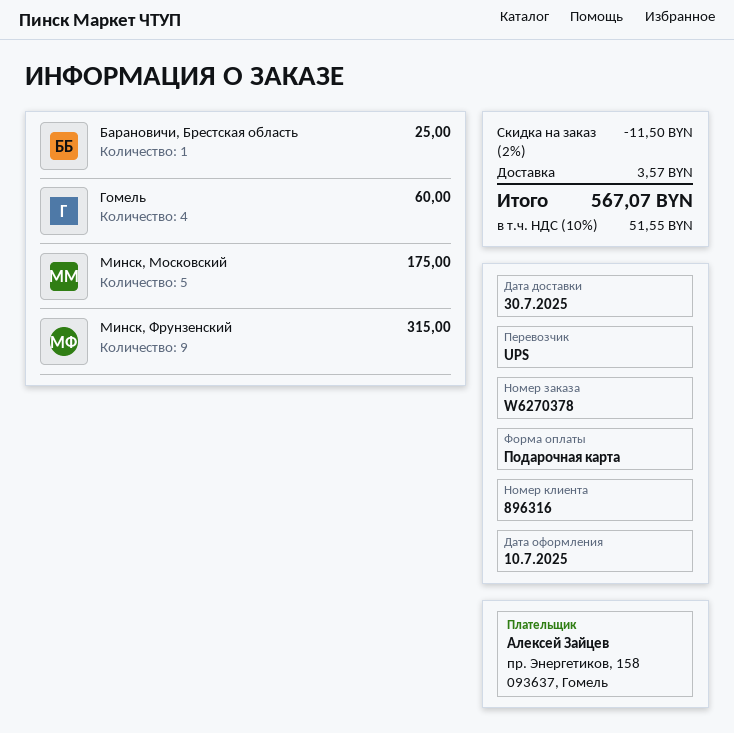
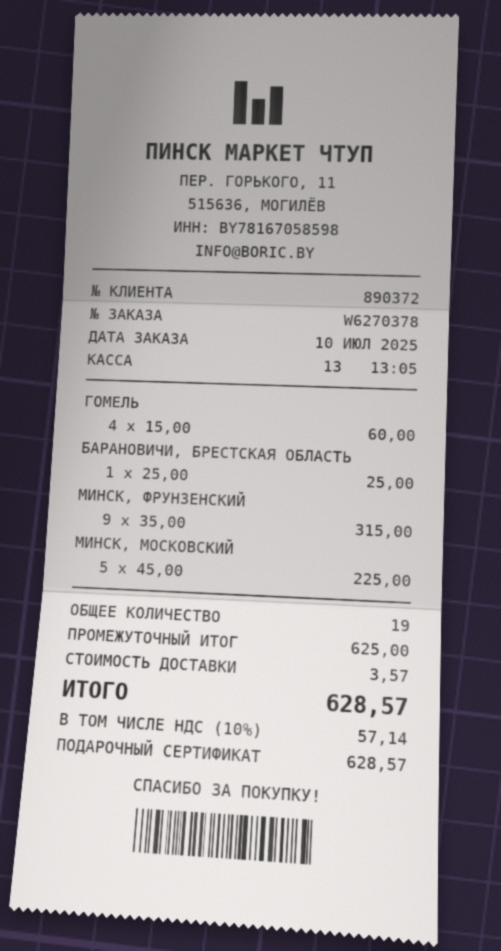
customer number: 896316 -> 890372
Минск, Московский: 5 for 175.00 -> 5 for 225.00
discount: 2% = 11.50 -> none
tax: 10% = 51.55 -> 10% = 57.14
total: 567.07 -> 628.57

